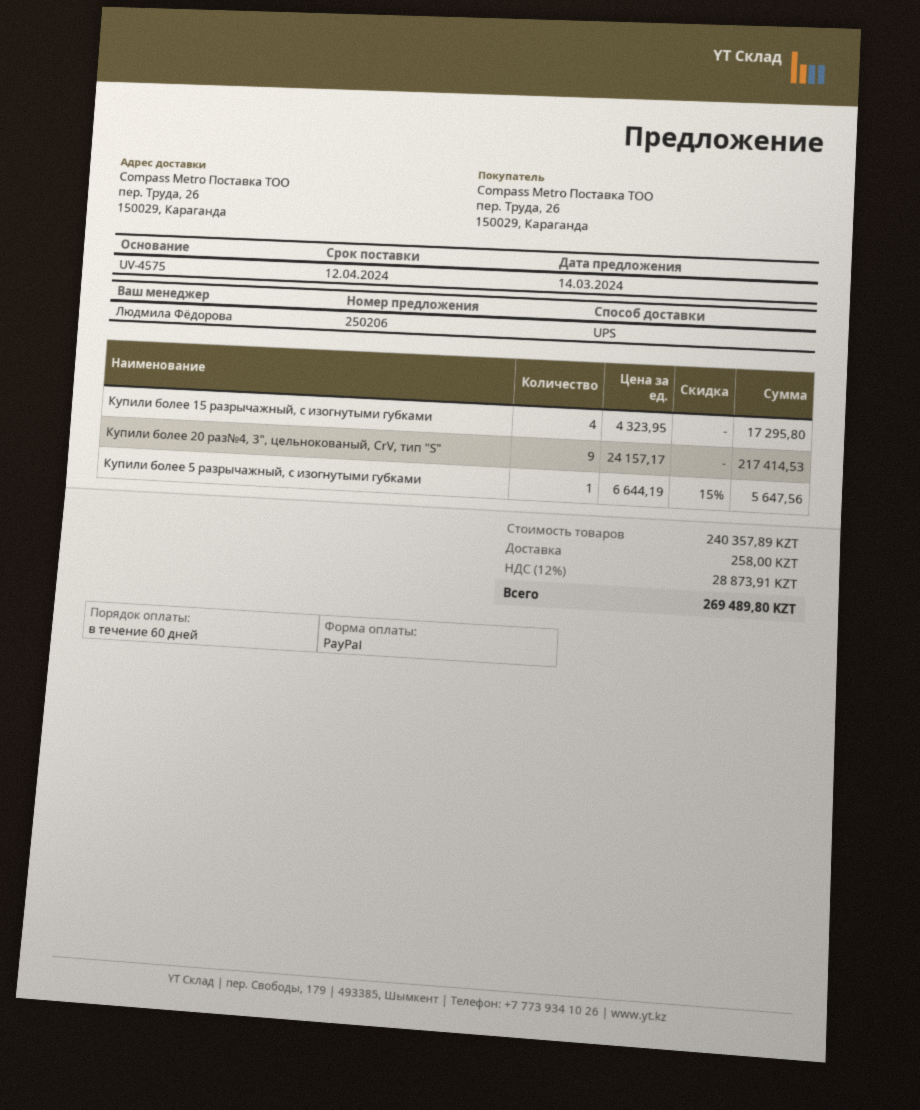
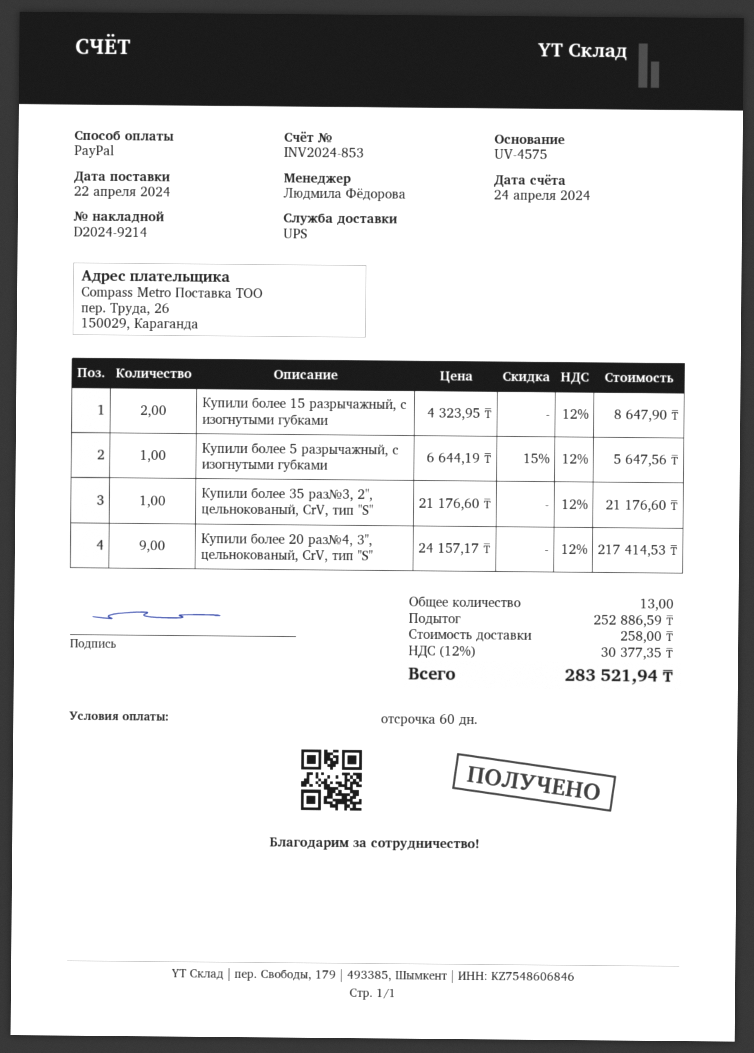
delivery date: 2024-04-12 -> 2024-04-22
Купили более 15 разрычажный, с изогнутыми губками: 4 x 4323.95 = 17295.80 -> 2 x 4323.95 = 8647.90
Купили более 35 раз№3, 2", цельнокованый, CrV, тип "S": none -> 1 x 21176.60 = 21176.60
subtotal: 240357.89 -> 252886.59
tax: 12% = 28873.91 -> 12% = 30377.35
total: 269489.80 -> 283521.94

